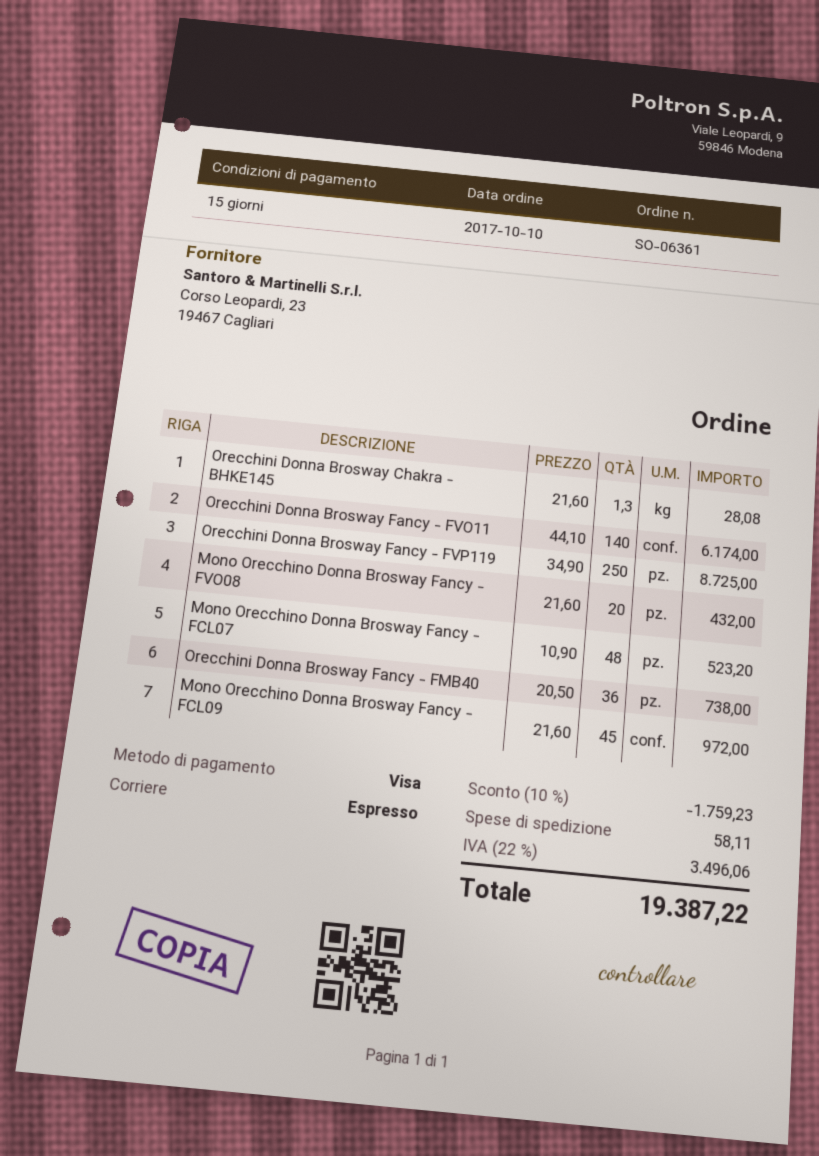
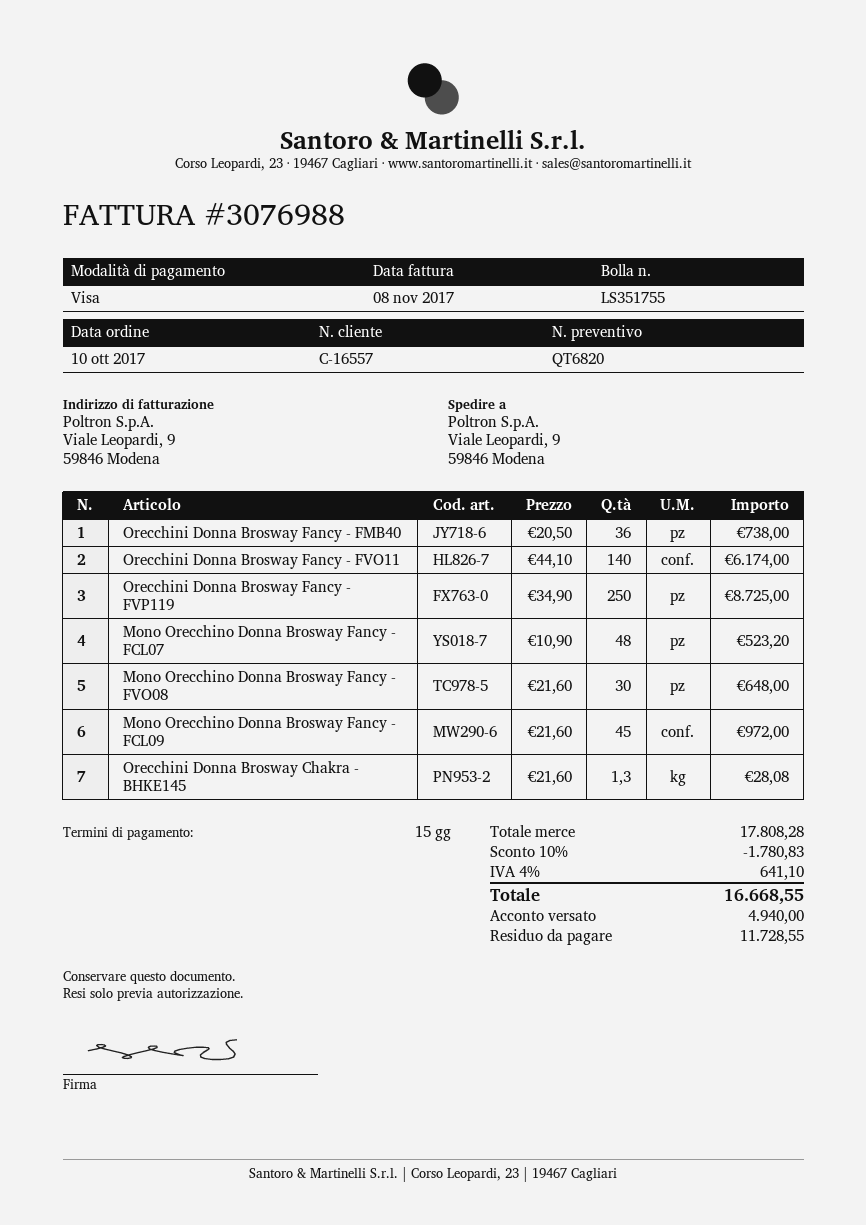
Mono Orecchino Donna Brosway Fancy - FVO08: 20 x 21.60 = 432.00 -> 30 x 21.60 = 648.00
discount: 10% = 1759.23 -> 10% = 1780.83
shipping: 58.11 -> none
tax: 22% = 3496.06 -> 4% = 641.10
total: 19387.22 -> 16668.55

